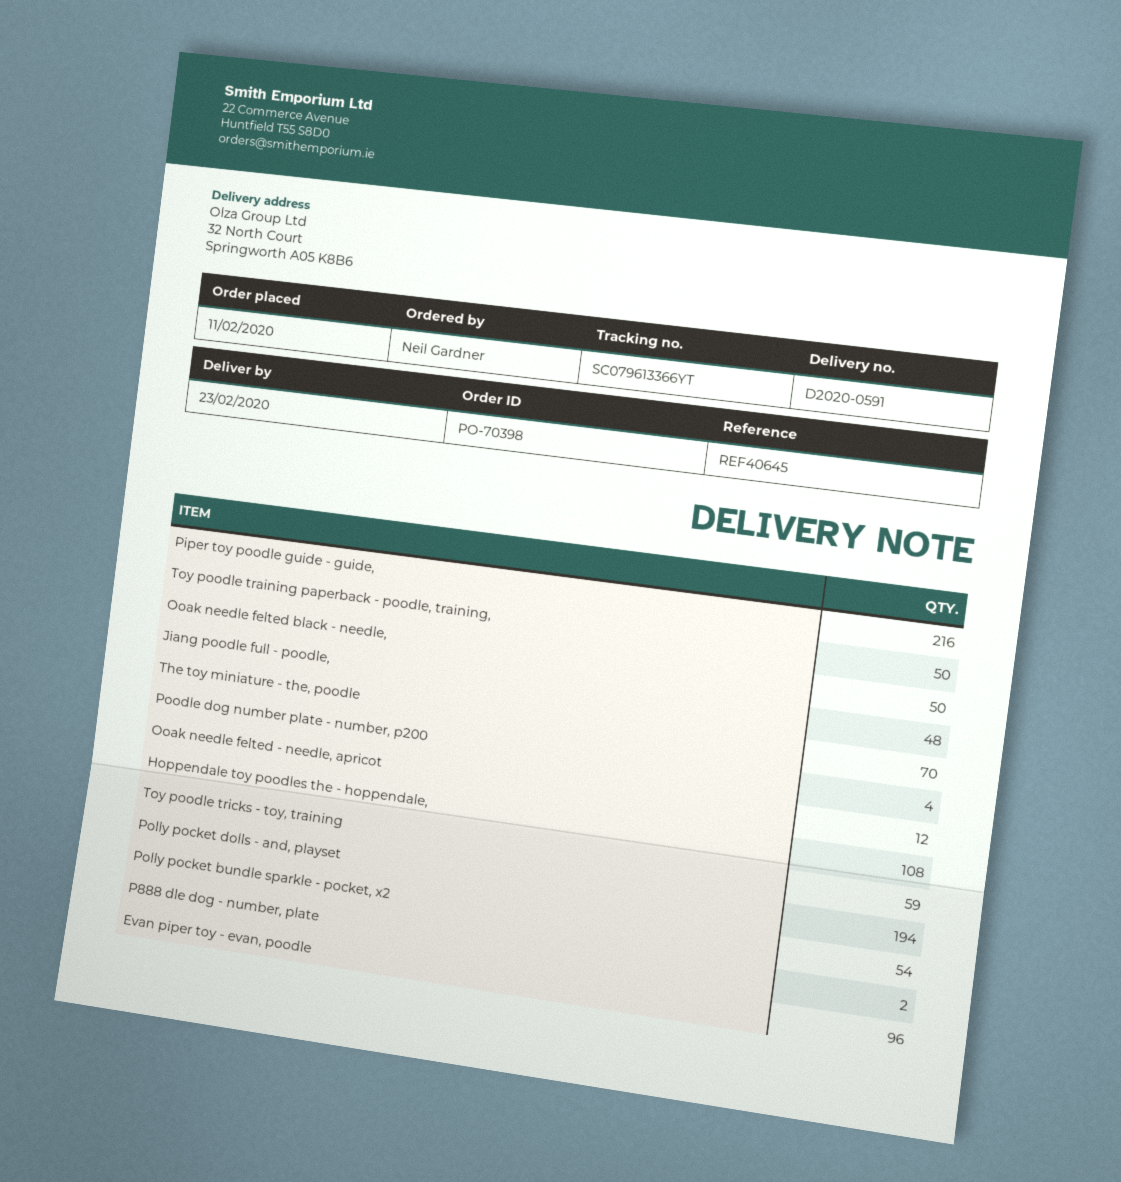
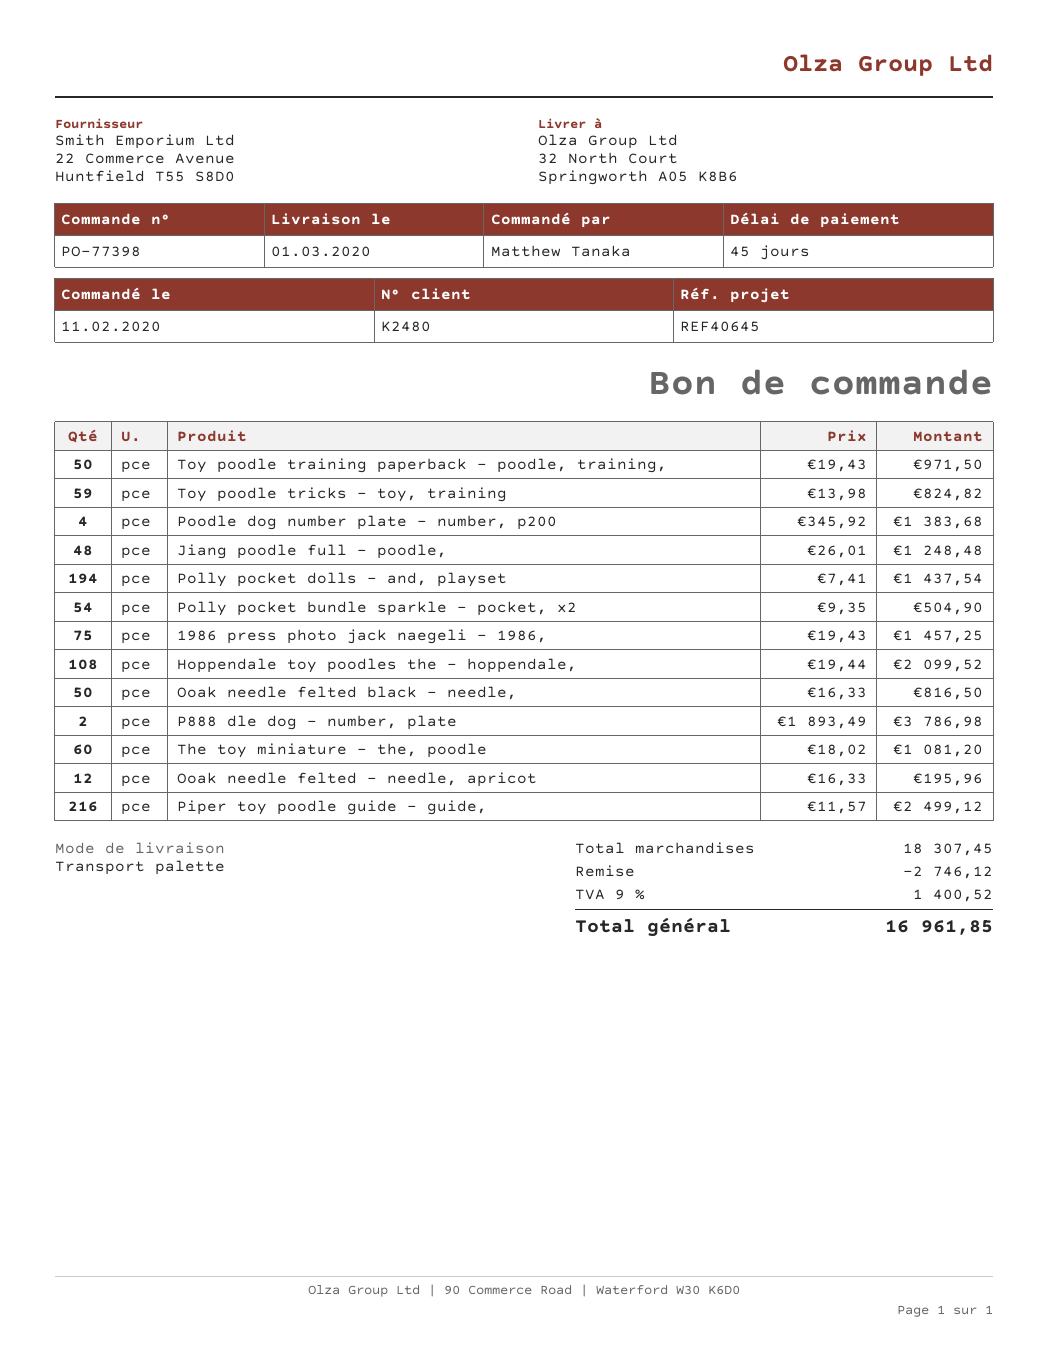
order number: PO-70398 -> PO-77398
delivery date: 2020-02-23 -> 2020-03-01
ordered by: Neil Gardner -> Matthew Tanaka
The toy miniature - the, poodle: 70 -> 60
Evan piper toy - evan, poodle: 96 -> none
1986 press photo jack naegeli - 1986,: none -> 75

